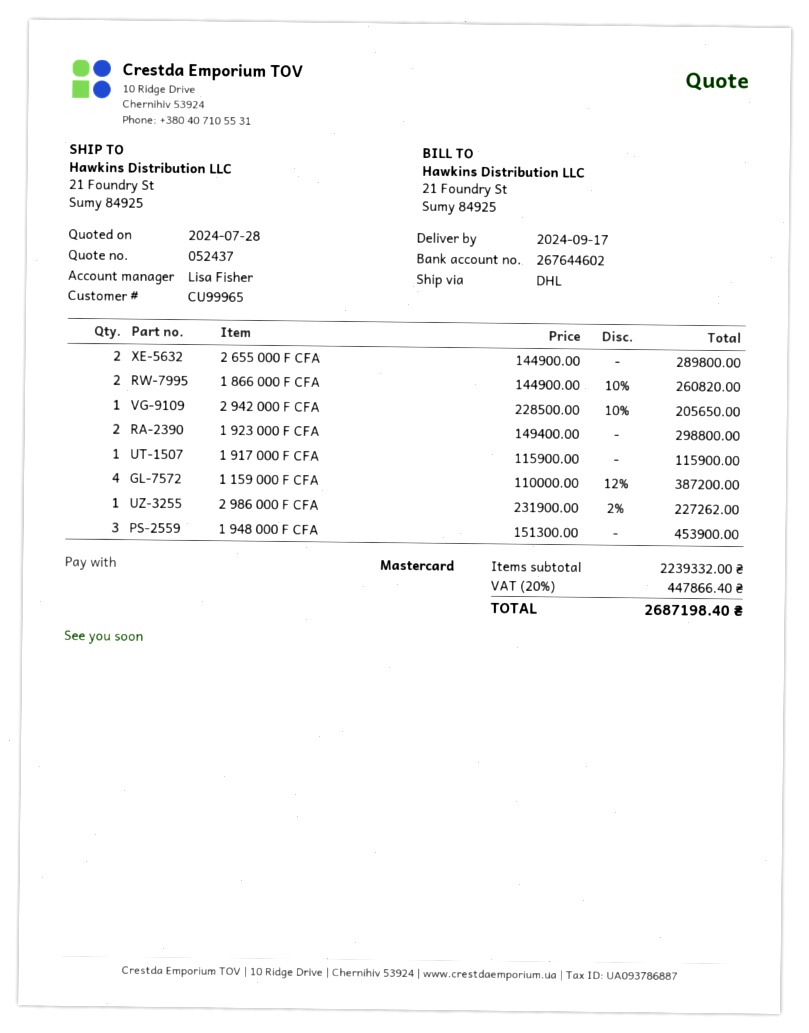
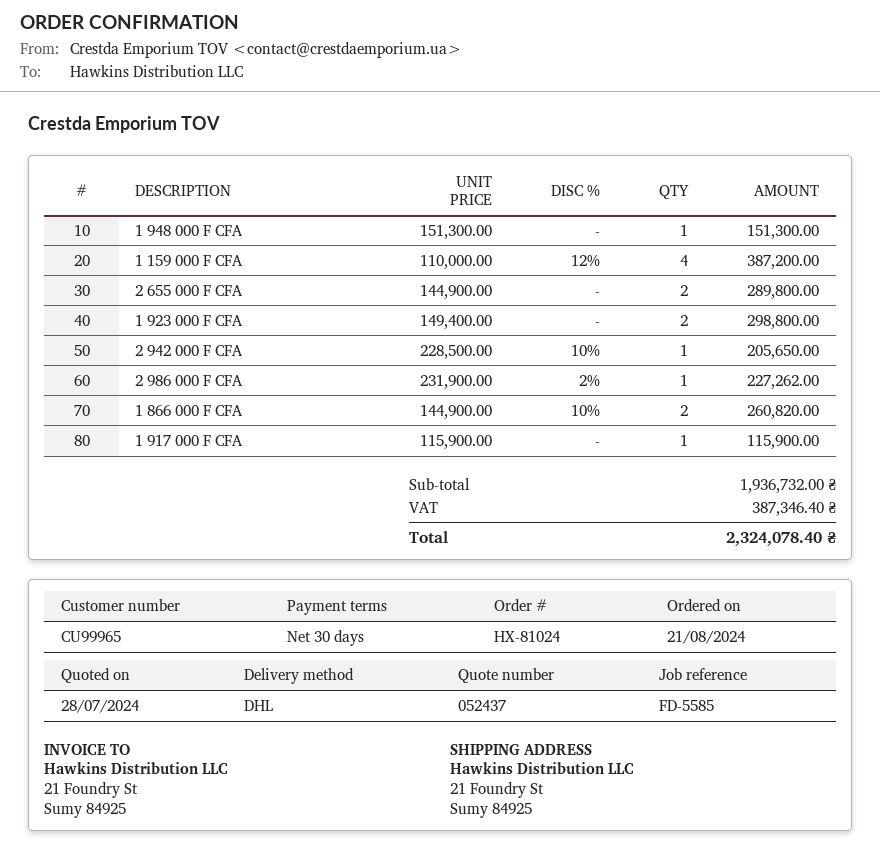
1 948 000 F CFA: 3 x 151300.00 = 453900.00 -> 1 x 151300.00 = 151300.00
subtotal: 2239332.00 -> 1936732.00
tax: 447866.40 -> 387346.40
total: 2687198.40 -> 2324078.40

